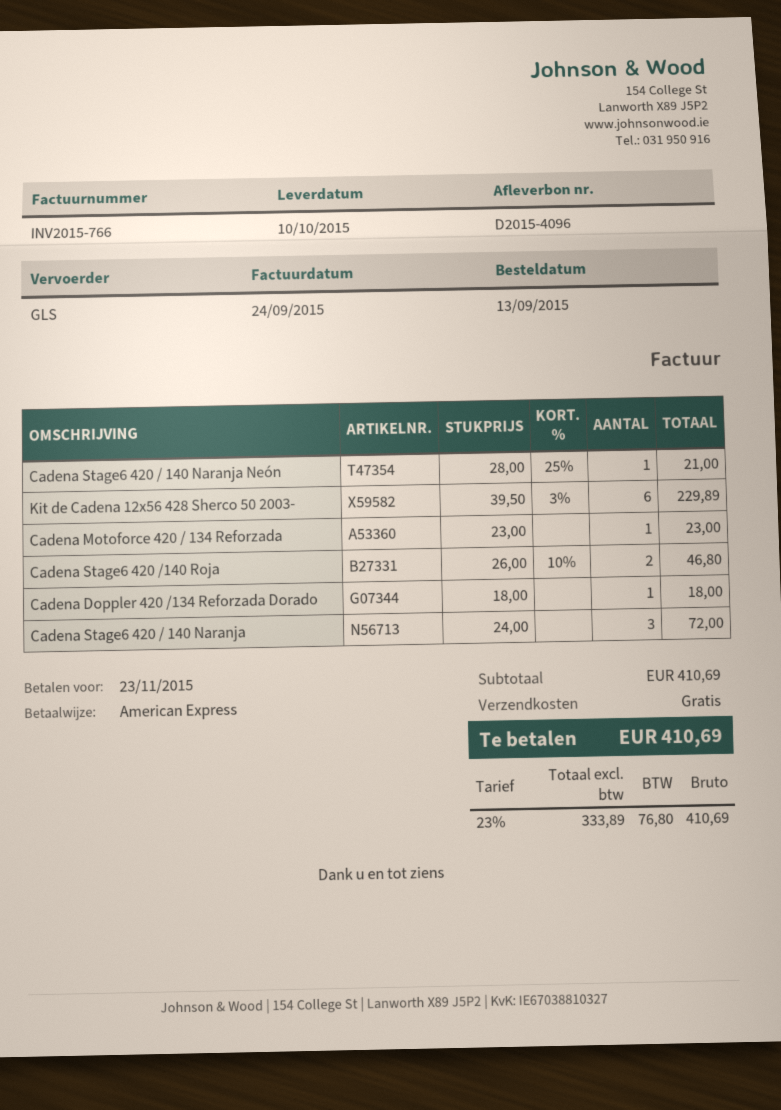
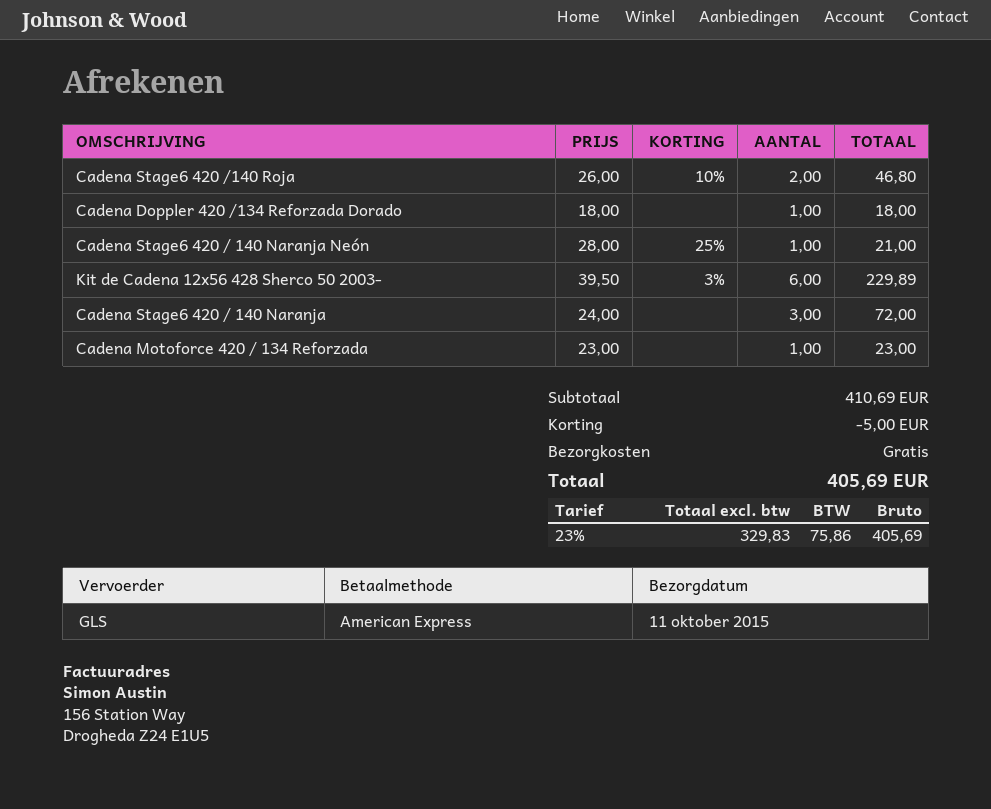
delivery date: 2015-10-10 -> 2015-10-11
discount: none -> 5.00
net: 333.89 -> 329.83
tax: 23% = 76.80 -> 23% = 75.86
total: 410.69 -> 405.69

